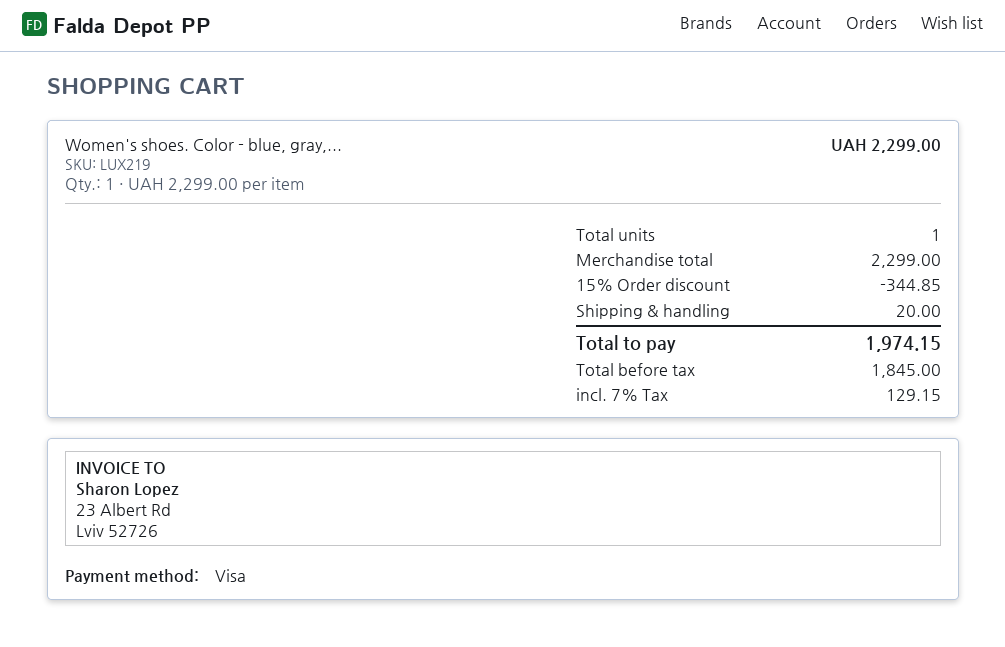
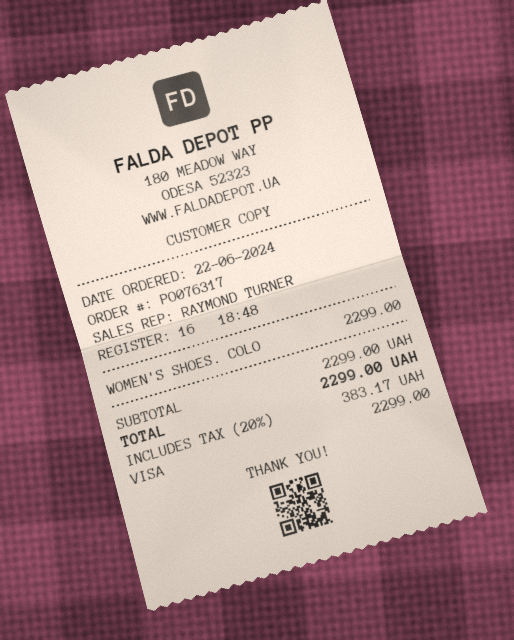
discount: 15% = 344.85 -> none
shipping: 20.00 -> none
tax: 7% = 129.15 -> 20% = 383.17
total: 1974.15 -> 2299.00

